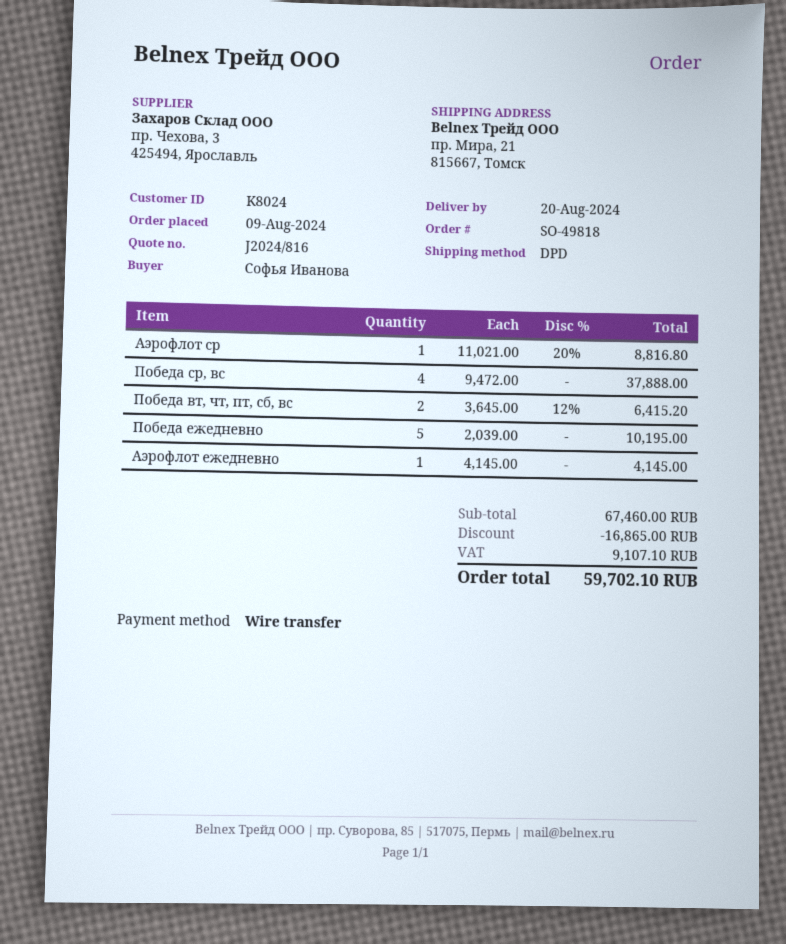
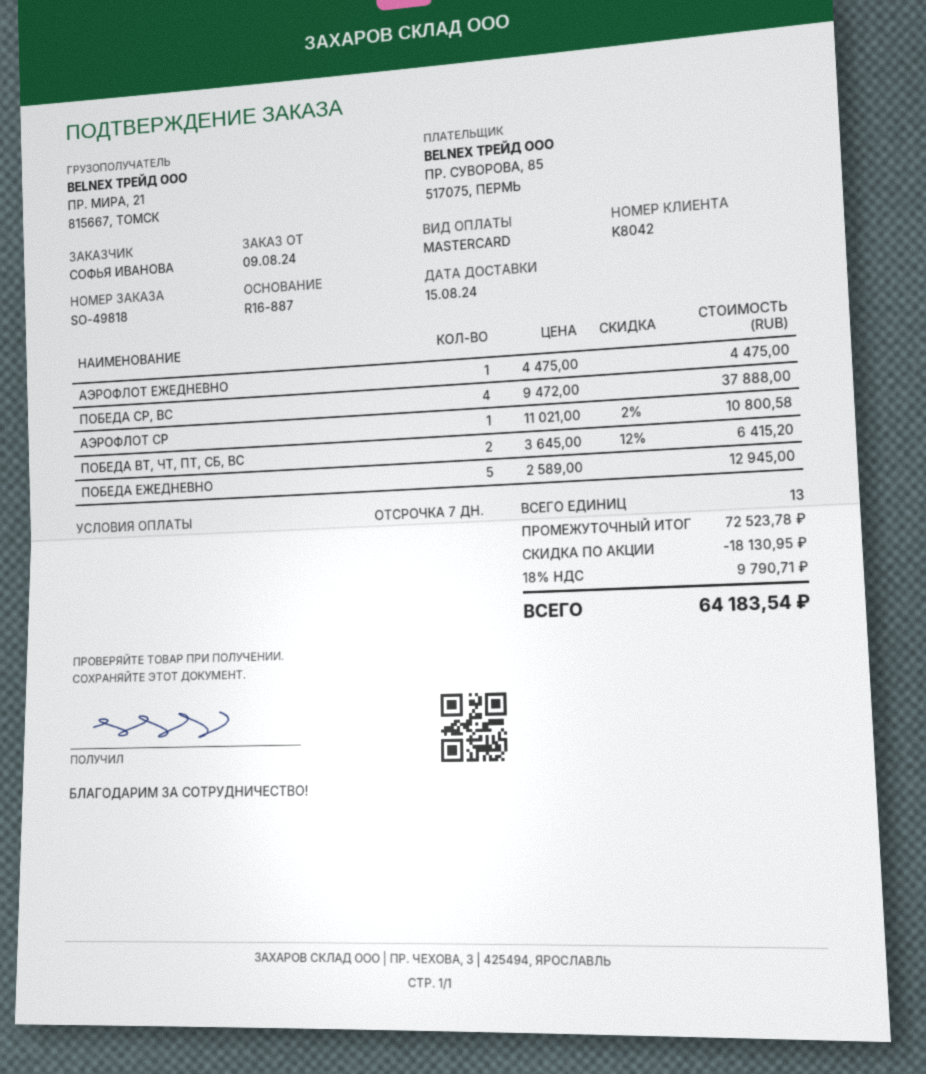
delivery date: 2024-08-20 -> 2024-08-15
customer number: K8024 -> K8042
payment method: bank transfer -> Mastercard
Аэрофлот ср: 1 x 11021.00 - 20% = 8816.80 -> 1 x 11021.00 - 2% = 10800.58
Победа ежедневно: 5 x 2039.00 = 10195.00 -> 5 x 2589.00 = 12945.00
Аэрофлот ежедневно: 1 x 4145.00 = 4145.00 -> 1 x 4475.00 = 4475.00
subtotal: 67460.00 -> 72523.78
discount: 16865.00 -> 18130.95
tax: 9107.10 -> 9790.71
total: 59702.10 -> 64183.54

